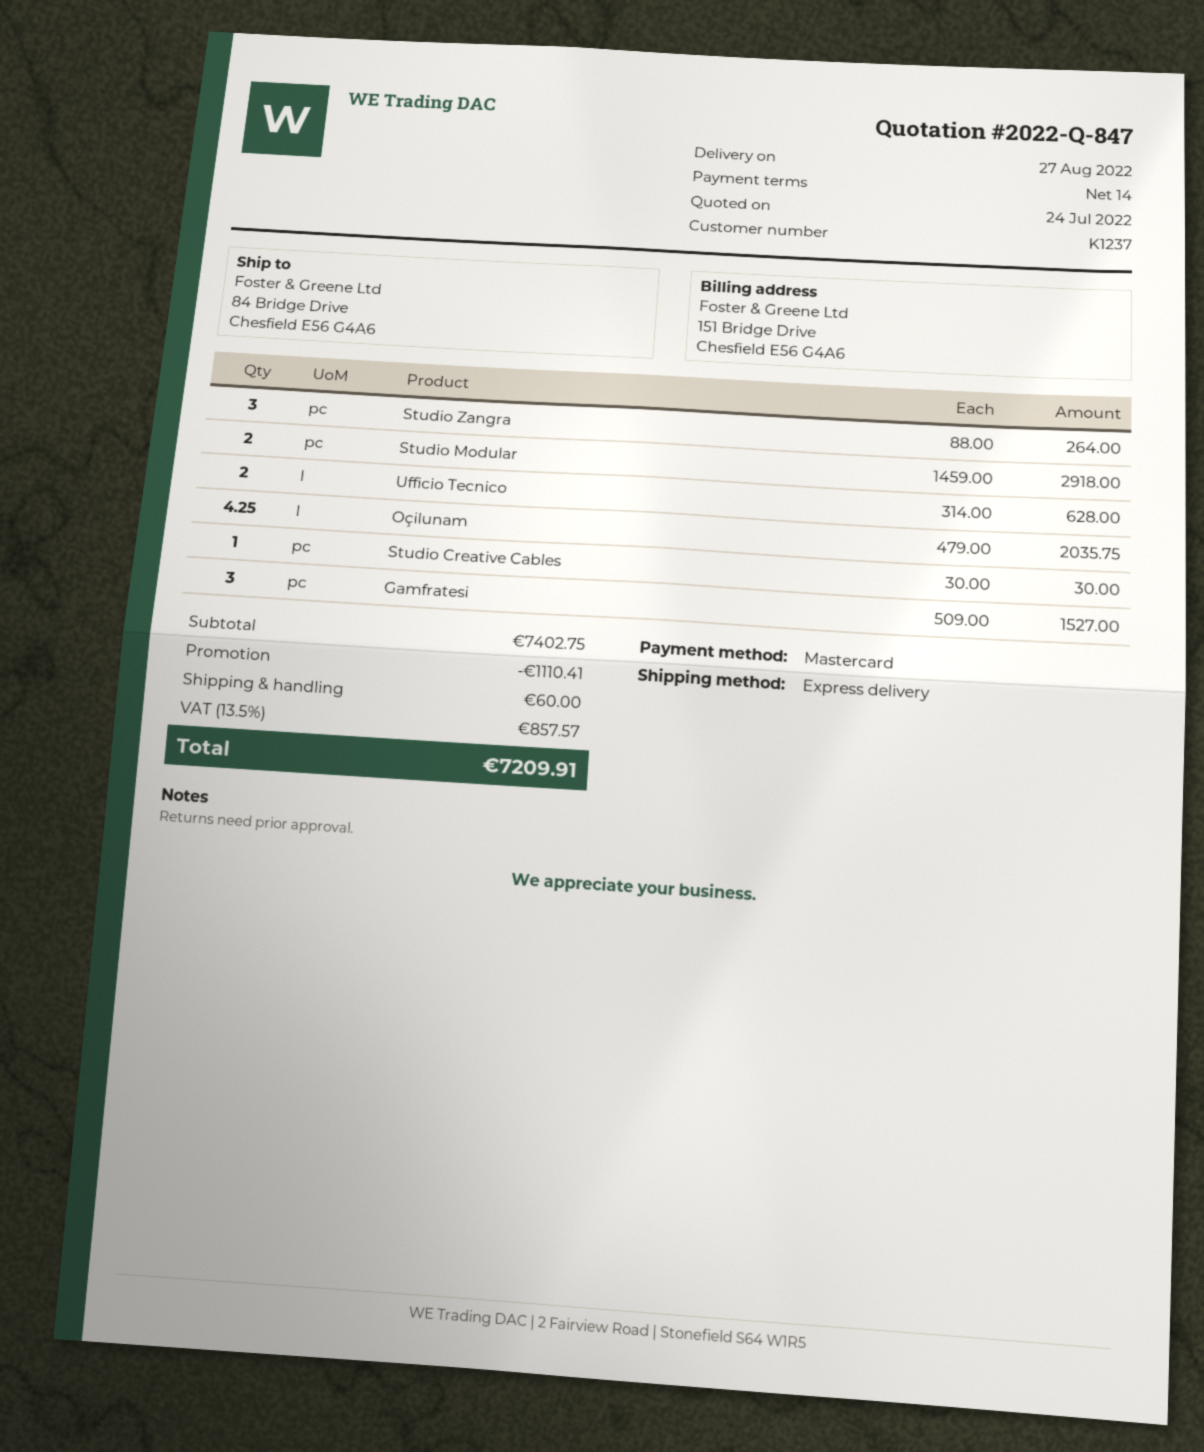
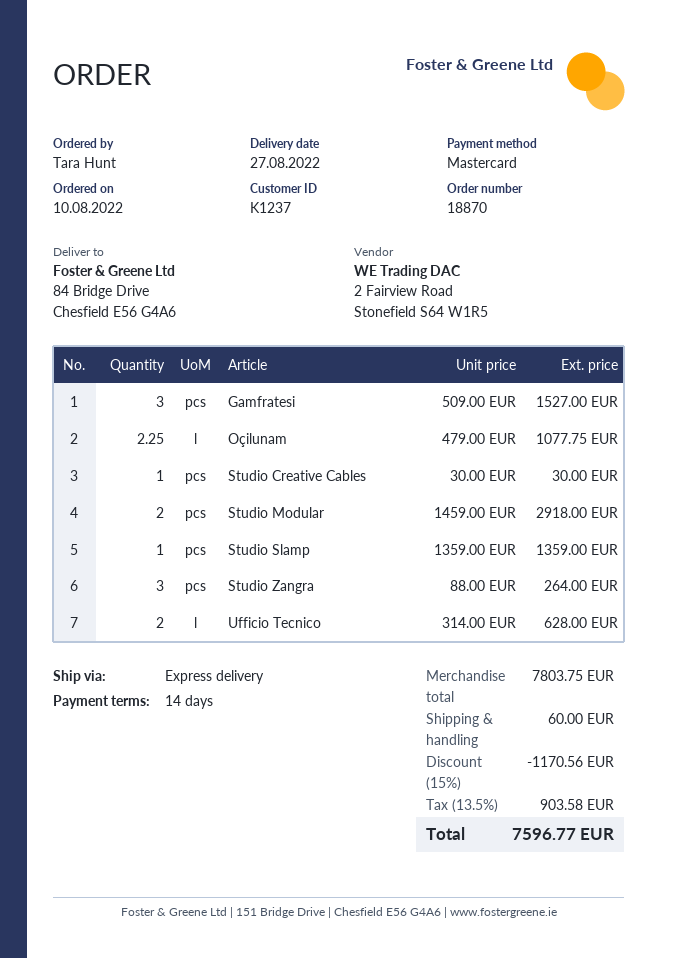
Oçilunam: 4.25 x 479.00 = 2035.75 -> 2.25 x 479.00 = 1077.75
Studio Slamp: none -> 1 x 1359.00 = 1359.00
subtotal: 7402.75 -> 7803.75
discount: 1110.41 -> 1170.56
tax: 13.5% = 857.57 -> 13.5% = 903.58
total: 7209.91 -> 7596.77

